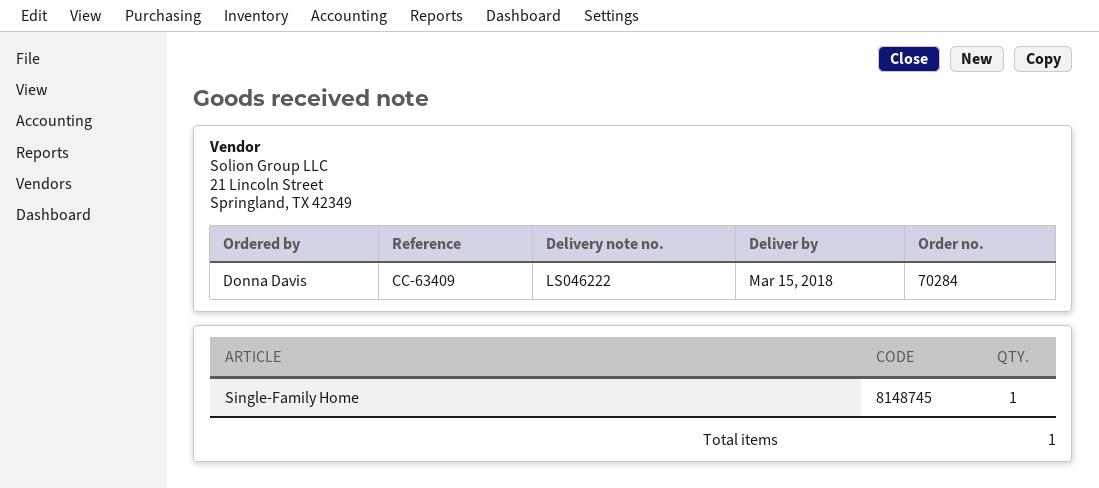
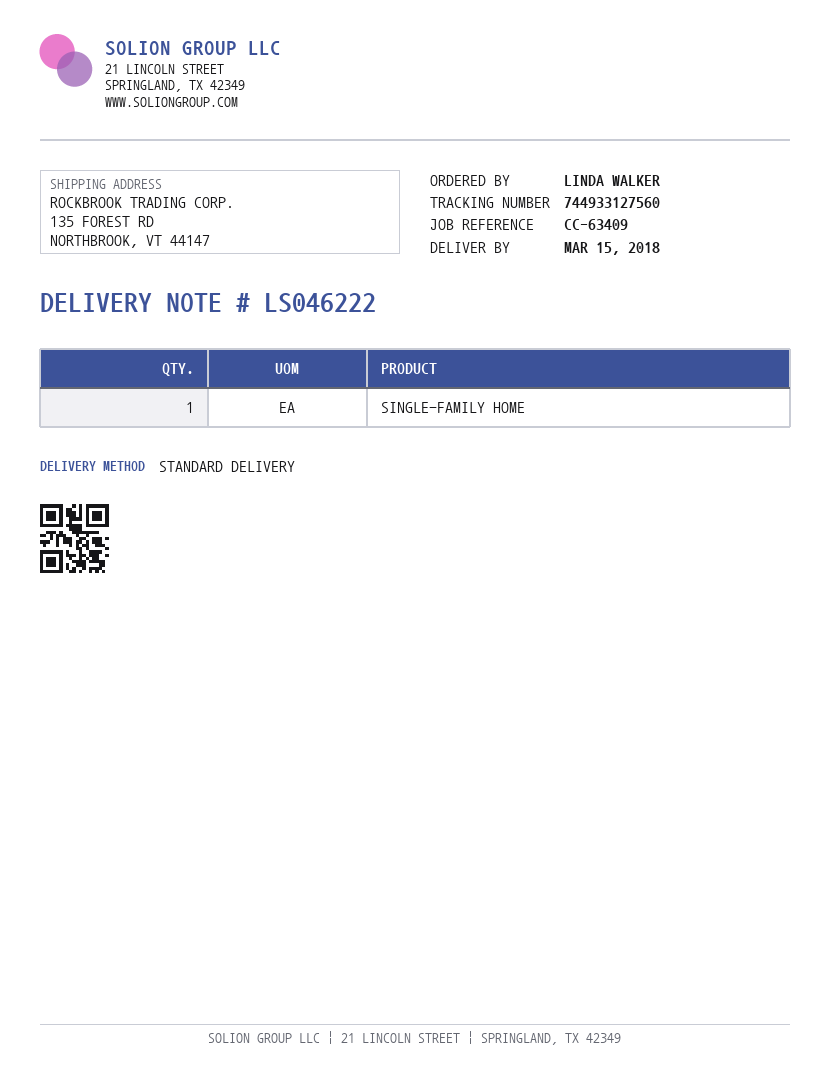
ordered by: Donna Davis -> LINDA WALKER

